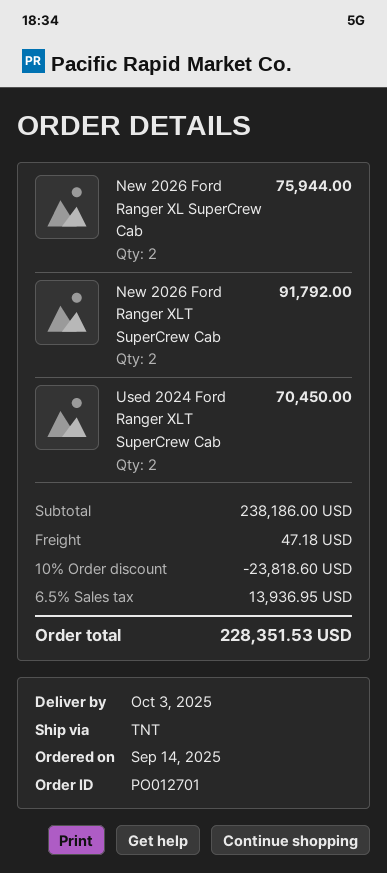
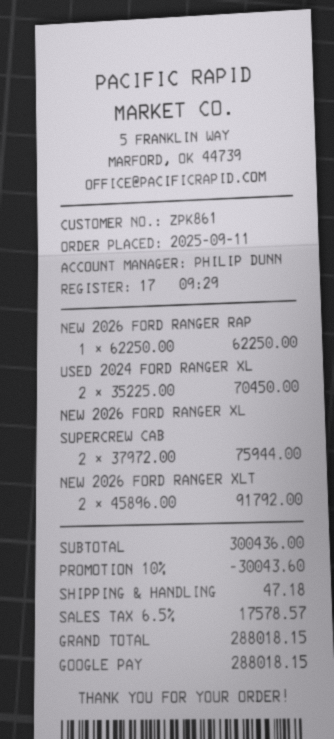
order date: 2025-09-14 -> 2025-09-11
NEW 2026 FORD RANGER RAP: none -> 1 for 62250.00
subtotal: 238186.00 -> 300436.00
discount: 10% = 23818.60 -> 10% = 30043.60
tax: 6.5% = 13936.95 -> 6.5% = 17578.57
total: 228351.53 -> 288018.15

